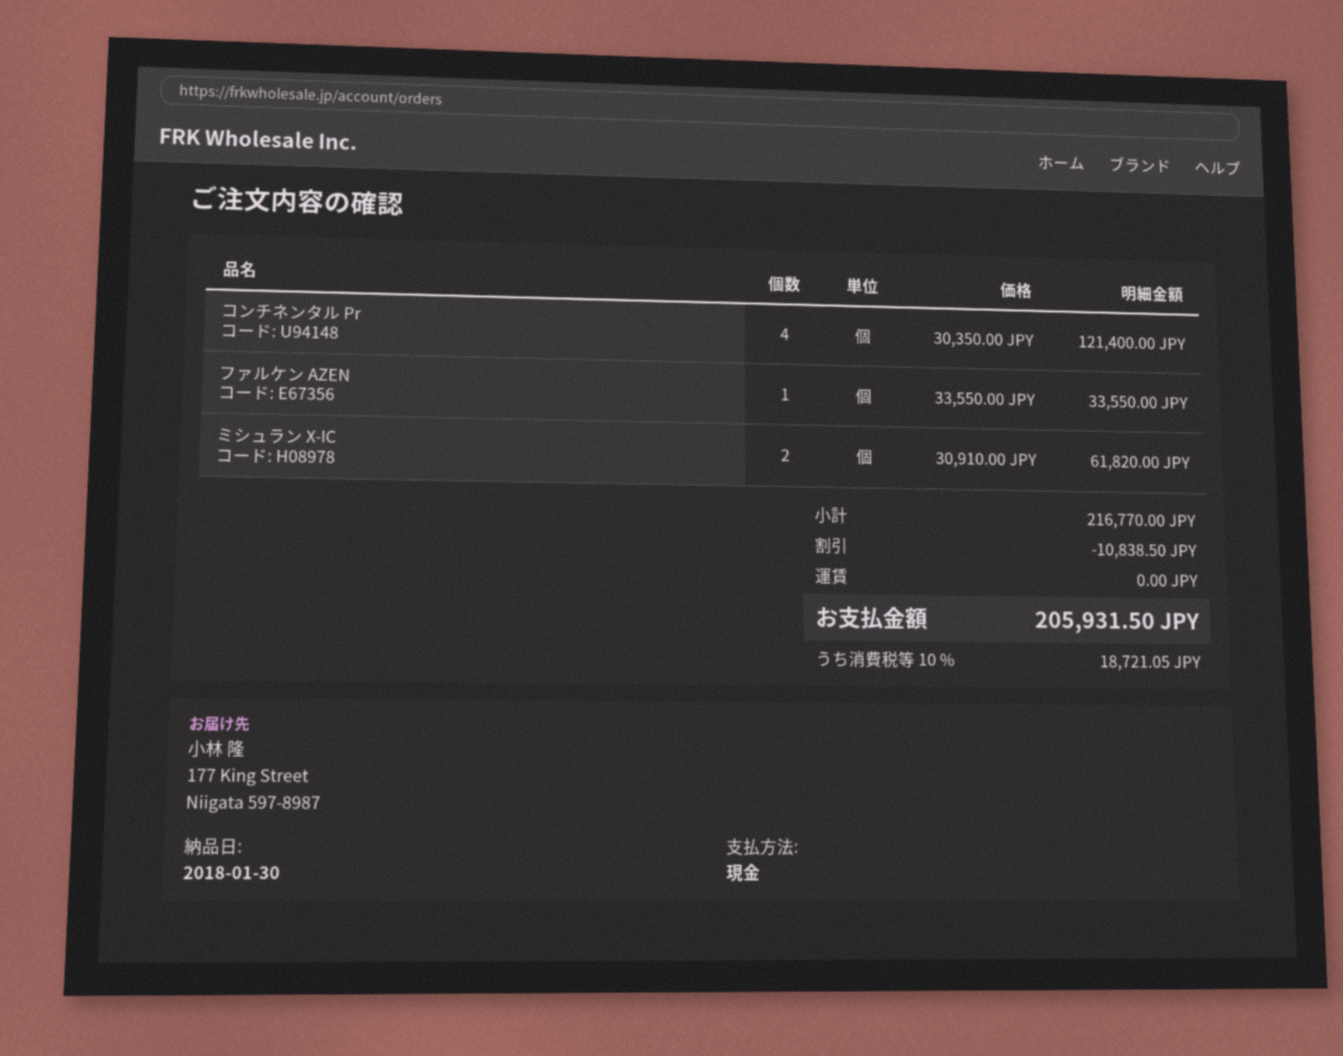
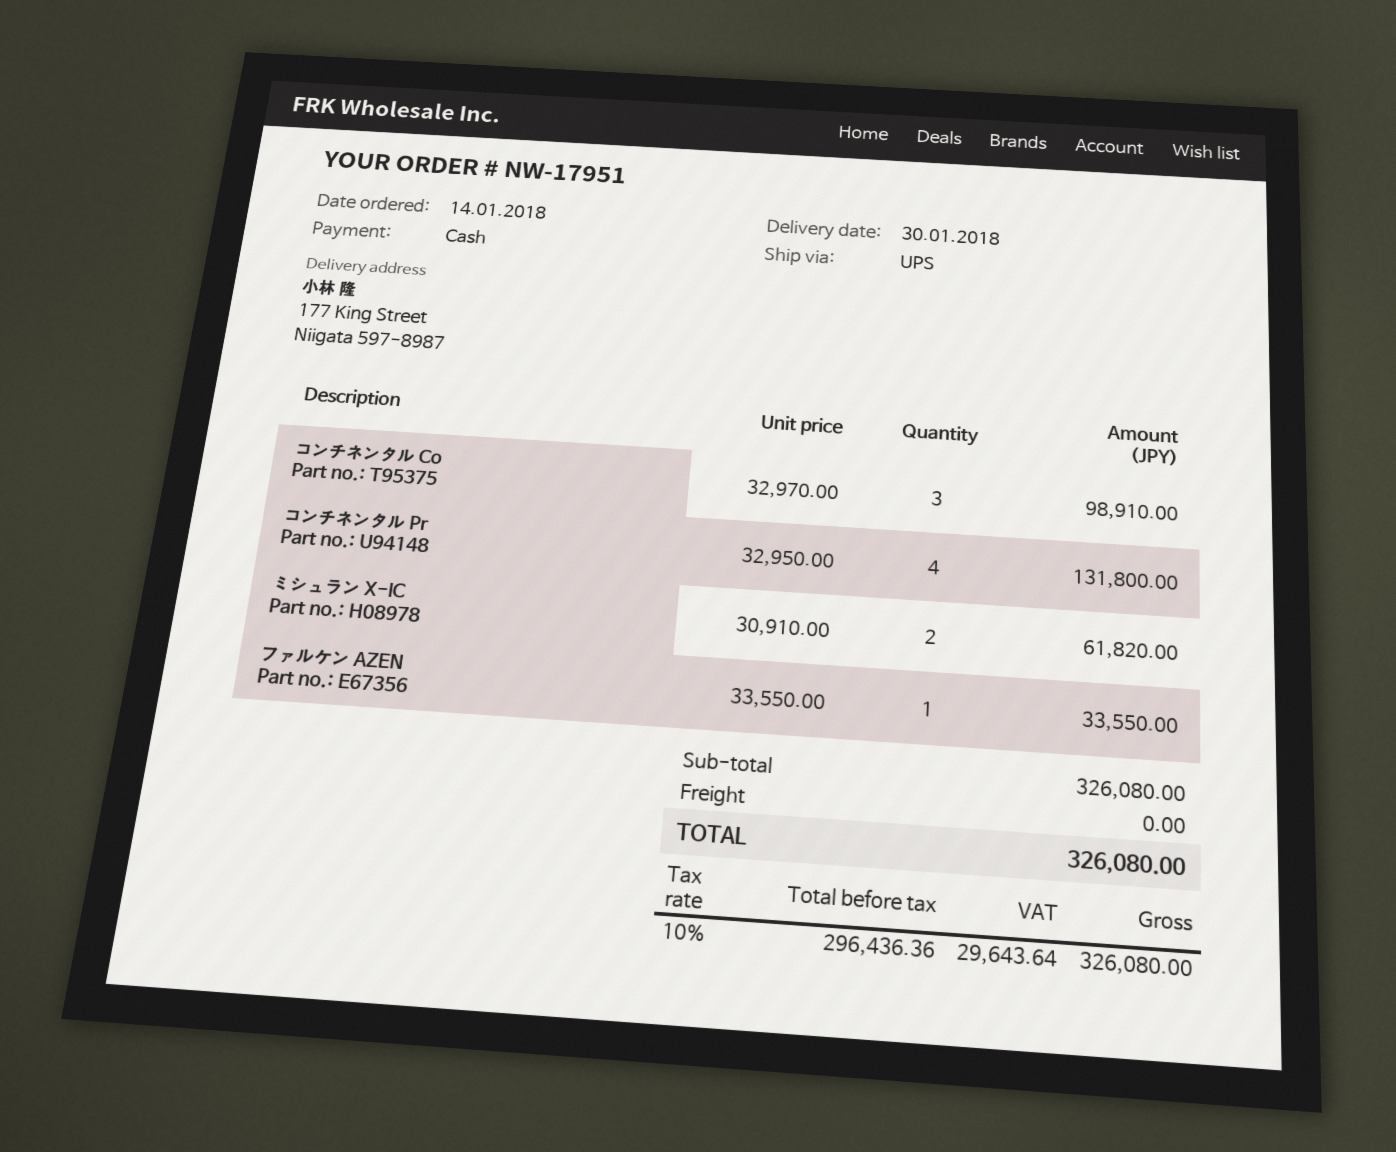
コンチネンタル Pr: 4 x 30350.00 = 121400.00 -> 4 x 32950.00 = 131800.00
コンチネンタル Co: none -> 3 x 32970.00 = 98910.00
subtotal: 216770.00 -> 326080.00
discount: 10838.50 -> none
tax: 10% = 18721.05 -> 10% = 29643.64
total: 205931.50 -> 326080.00

